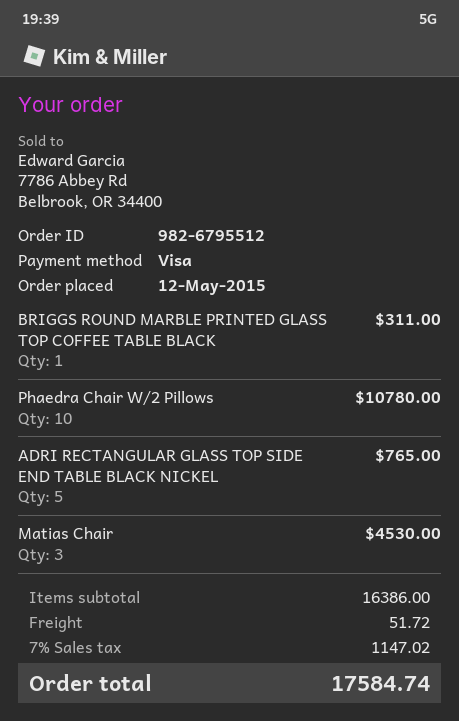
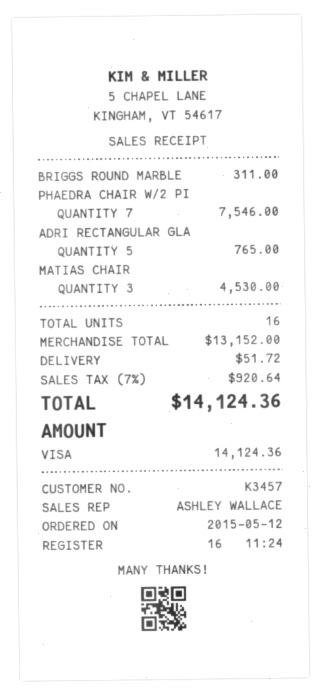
Phaedra Chair W/2 Pillows: 10 for 10780.00 -> 7 for 7546.00
subtotal: 16386.00 -> 13152.00
tax: 7% = 1147.02 -> 7% = 920.64
total: 17584.74 -> 14124.36

